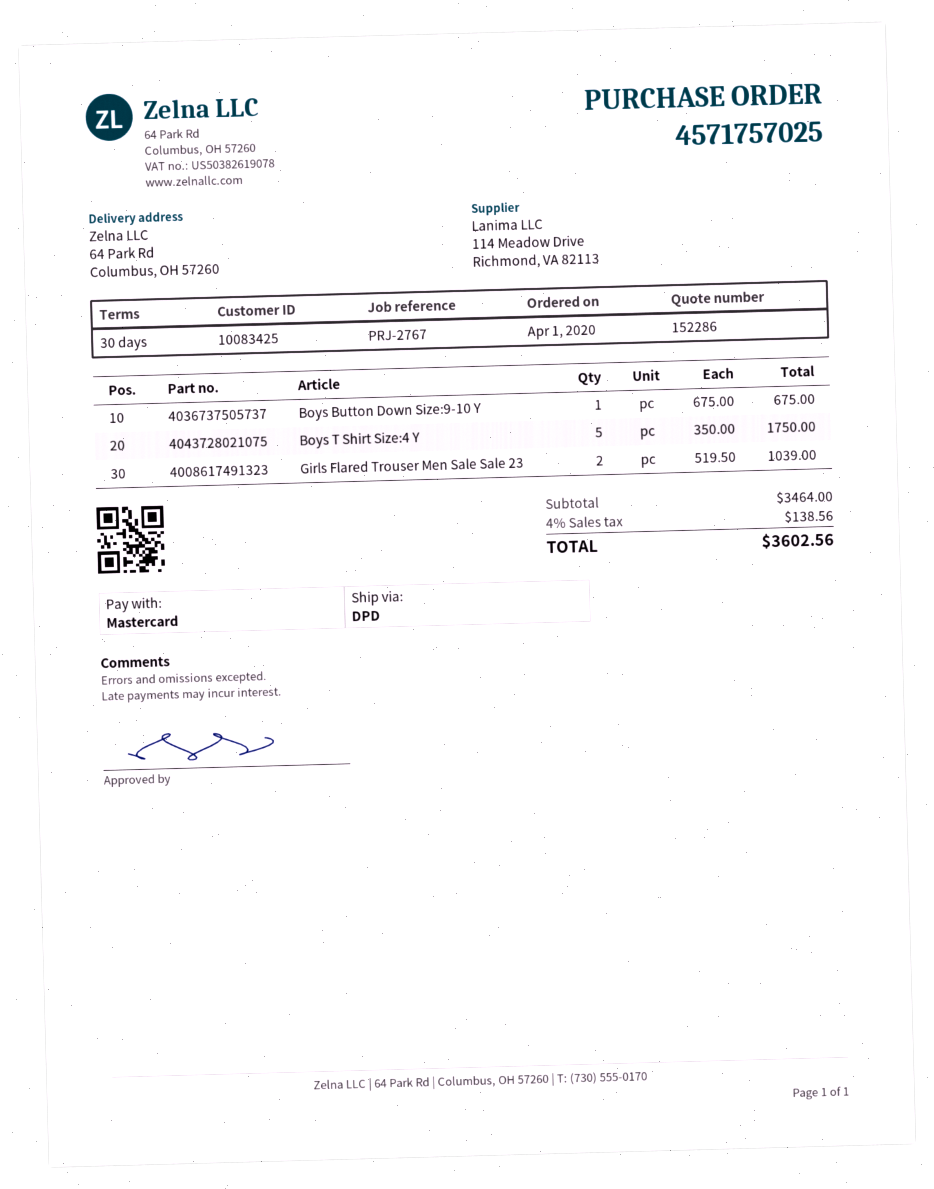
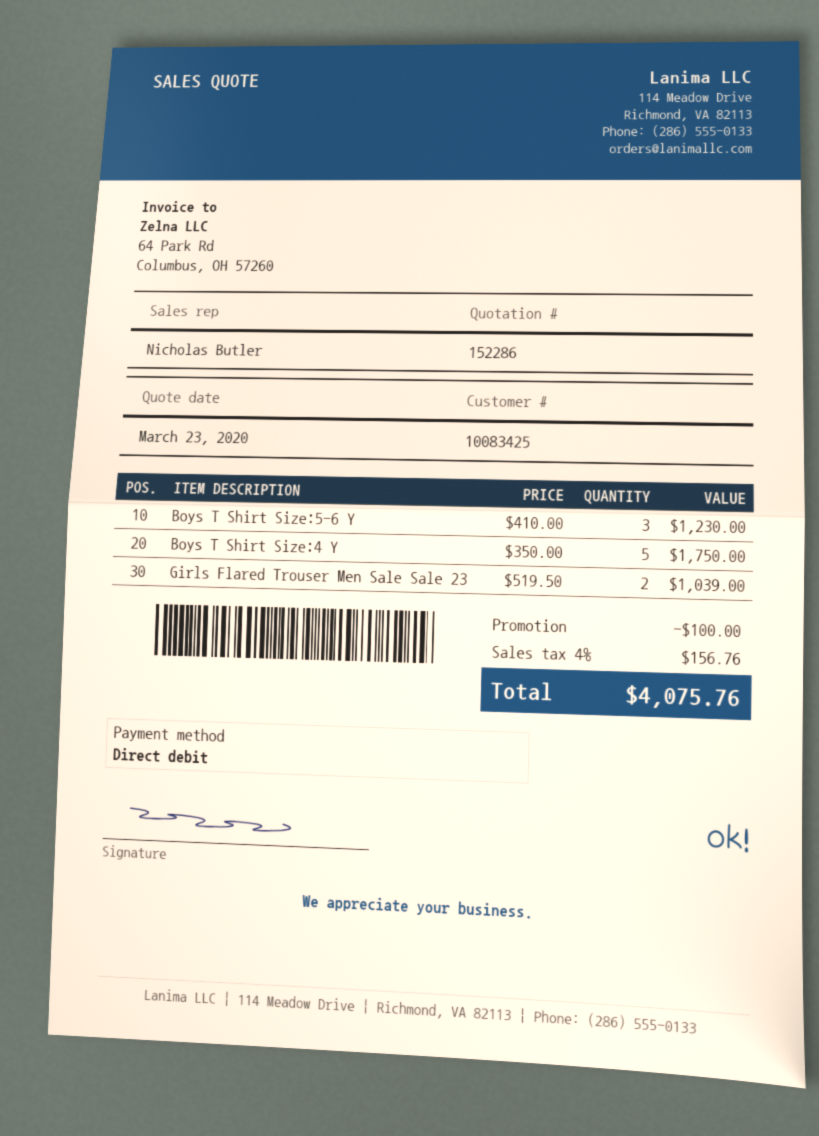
payment method: Mastercard -> direct debit
Boys Button Down Size:9-10 Y: 1 x 675.00 = 675.00 -> none
Boys T Shirt Size:5-6 Y: none -> 3 x 410.00 = 1230.00
discount: none -> 100.00
tax: 4% = 138.56 -> 4% = 156.76
total: 3602.56 -> 4075.76

